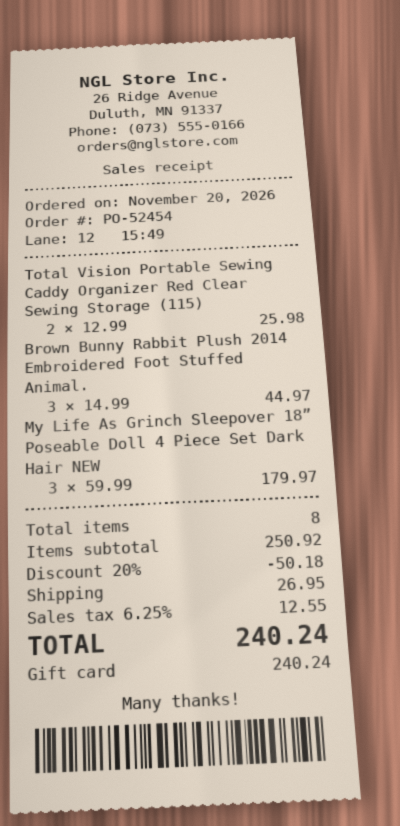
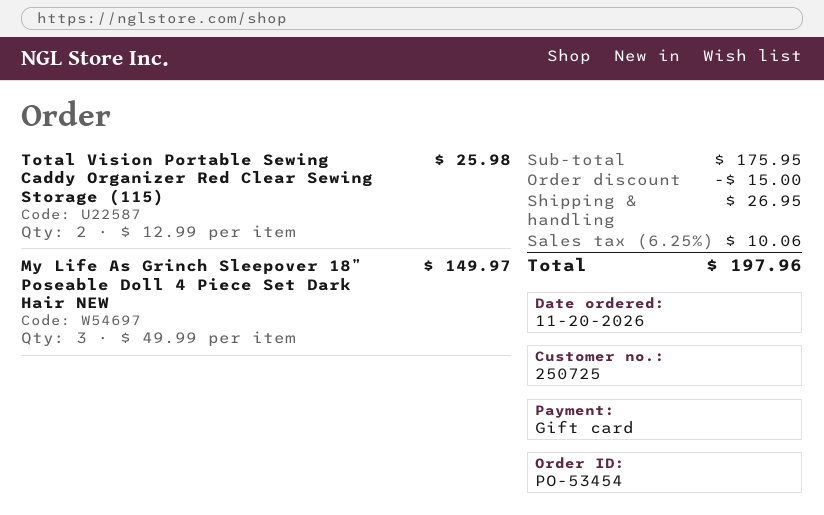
order number: PO-52454 -> PO-53454
Brown Bunny Rabbit Plush 2014 Embroidered Foot Stuffed Animal.: 3 x 14.99 = 44.97 -> none
My Life As Grinch Sleepover 18” Poseable Doll 4 Piece Set Dark Hair NEW: 3 x 59.99 = 179.97 -> 3 x 49.99 = 149.97
subtotal: 250.92 -> 175.95
discount: 50.18 -> 15.00
tax: 6.25% = 12.55 -> 6.25% = 10.06
total: 240.24 -> 197.96

